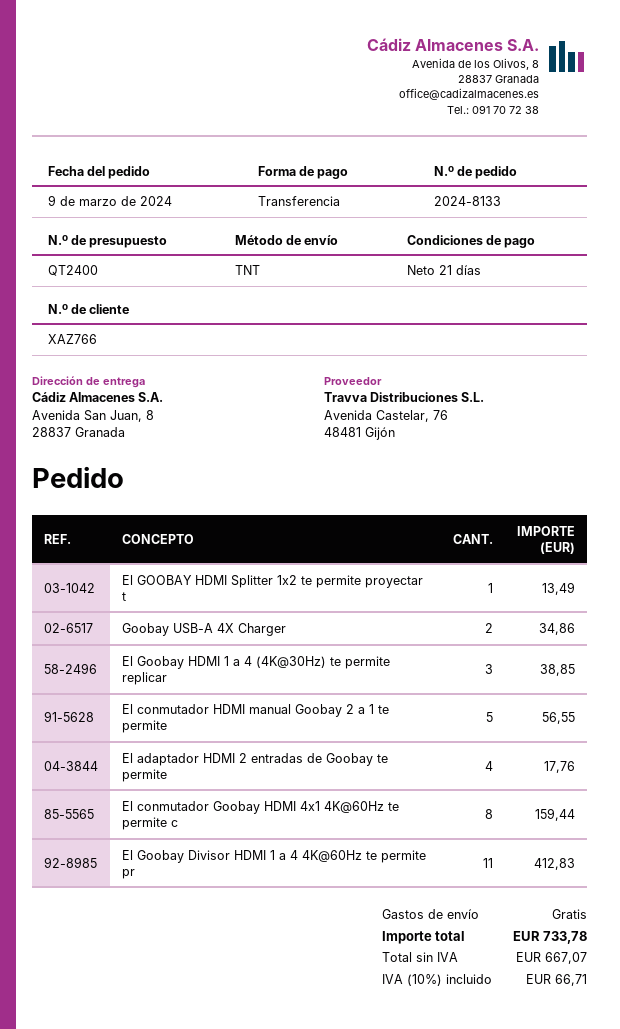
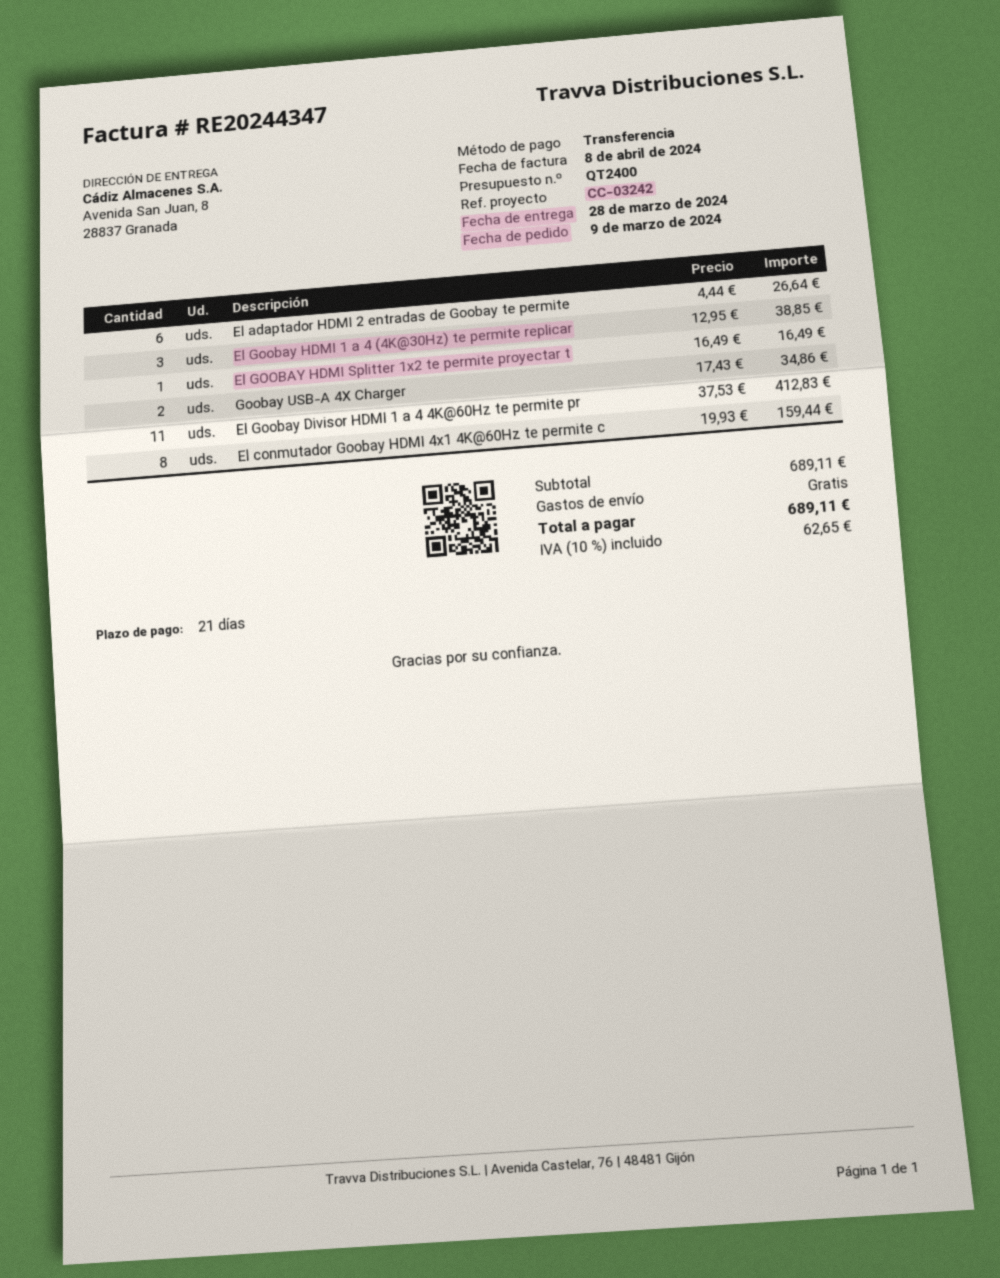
El GOOBAY HDMI Splitter 1x2 te permite proyectar t: 1 for 13.49 -> 1 for 16.49
El conmutador HDMI manual Goobay 2 a 1 te permite: 5 for 56.55 -> none
El adaptador HDMI 2 entradas de Goobay te permite: 4 for 17.76 -> 6 for 26.64
tax: 10% = 66.71 -> 10% = 62.65
total: 733.78 -> 689.11

